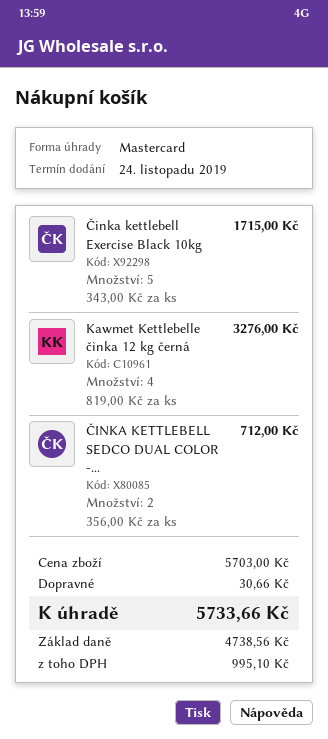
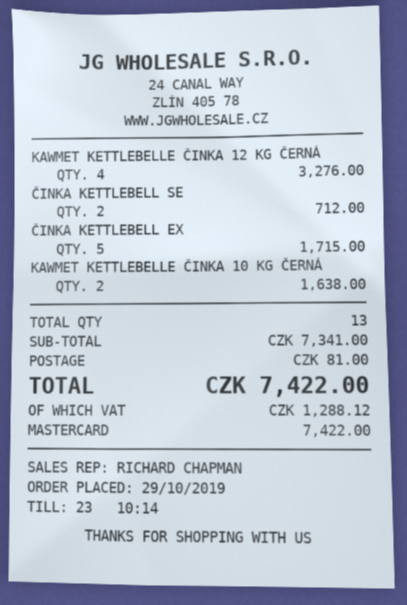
KAWMET KETTLEBELLE ČINKA 10 KG ČERNÁ: none -> 2 for 1638.00
subtotal: 5703.00 -> 7341.00
shipping: 30.66 -> 81.00
tax: 995.10 -> 1288.12
total: 5733.66 -> 7422.00

